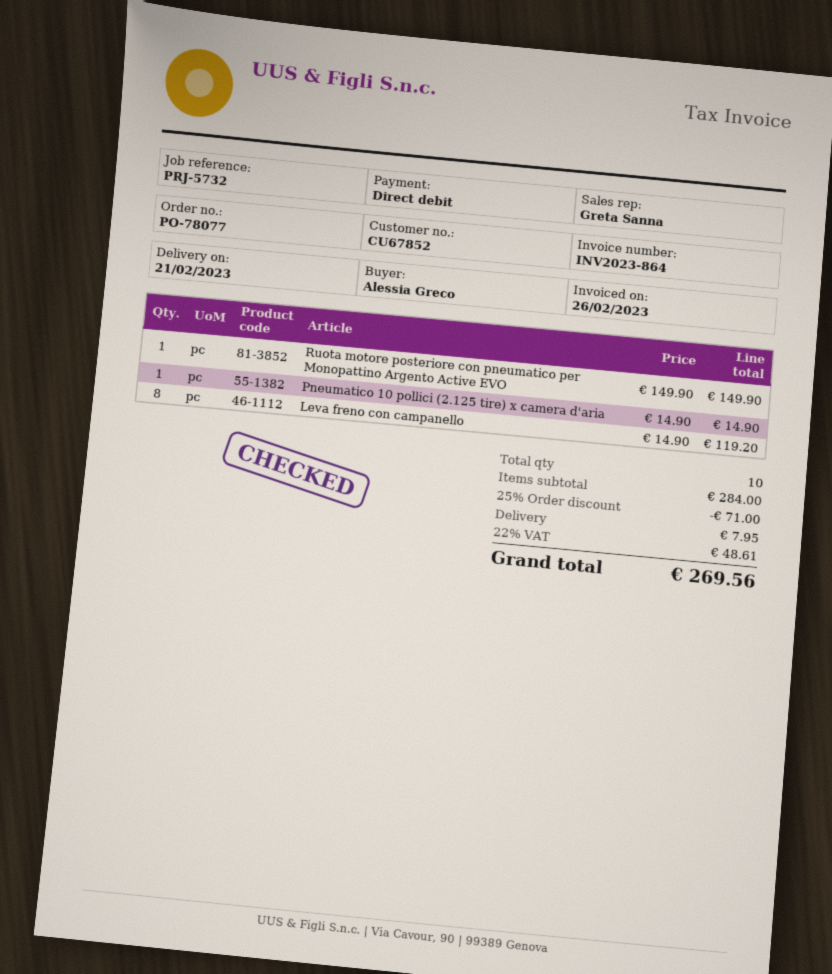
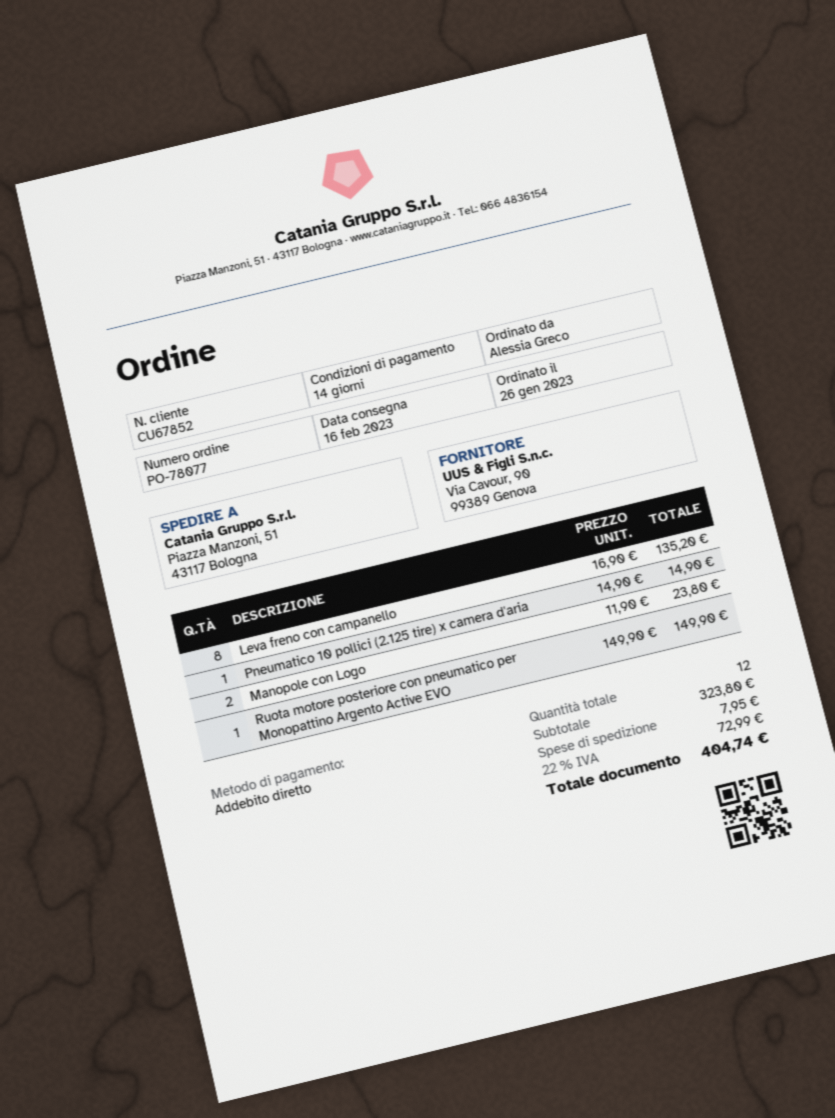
delivery date: 2023-02-21 -> 2023-02-16
Leva freno con campanello: 8 x 14.90 = 119.20 -> 8 x 16.90 = 135.20
Manopole con Logo: none -> 2 x 11.90 = 23.80
total quantity: 10 -> 12
subtotal: 284.00 -> 323.80
discount: 25% = 71.00 -> none
tax: 22% = 48.61 -> 22% = 72.99
total: 269.56 -> 404.74

